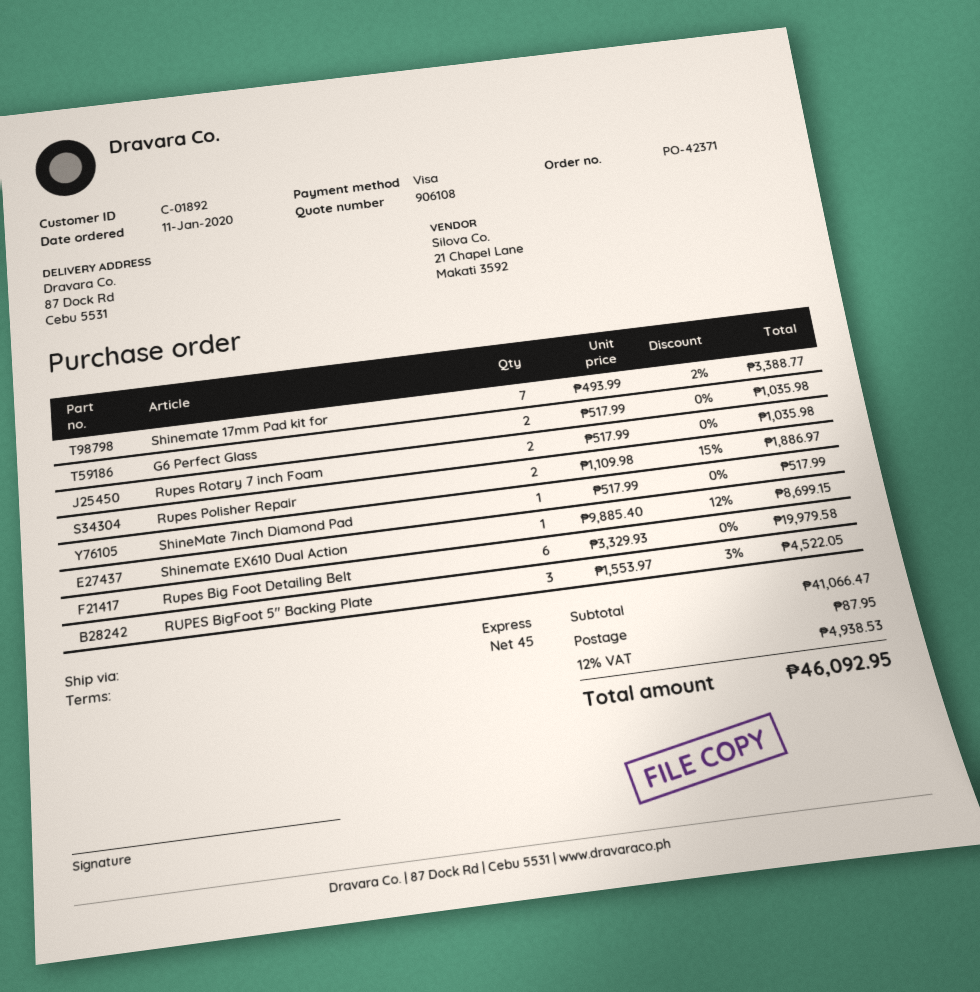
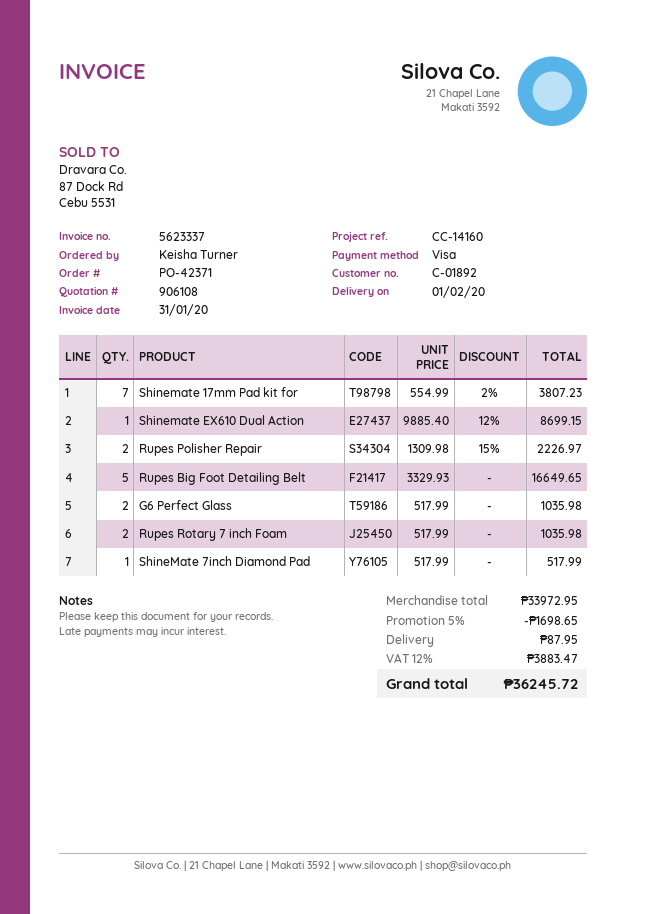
Shinemate 17mm Pad kit for: 7 x 493.99 - 2% = 3388.77 -> 7 x 554.99 - 2% = 3807.23
Rupes Polisher Repair: 2 x 1109.98 - 15% = 1886.97 -> 2 x 1309.98 - 15% = 2226.97
Rupes Big Foot Detailing Belt: 6 x 3329.93 = 19979.58 -> 5 x 3329.93 = 16649.65
RUPES BigFoot 5" Backing Plate: 3 x 1553.97 - 3% = 4522.05 -> none
subtotal: 41066.47 -> 33972.95
discount: none -> 5% = 1698.65
tax: 12% = 4938.53 -> 12% = 3883.47
total: 46092.95 -> 36245.72

